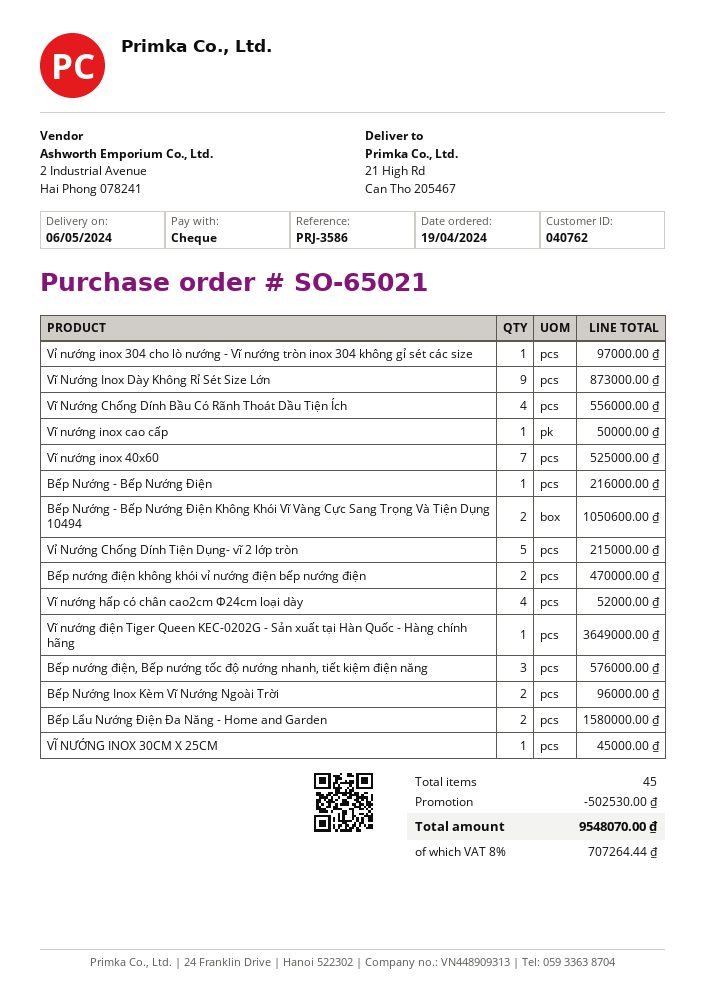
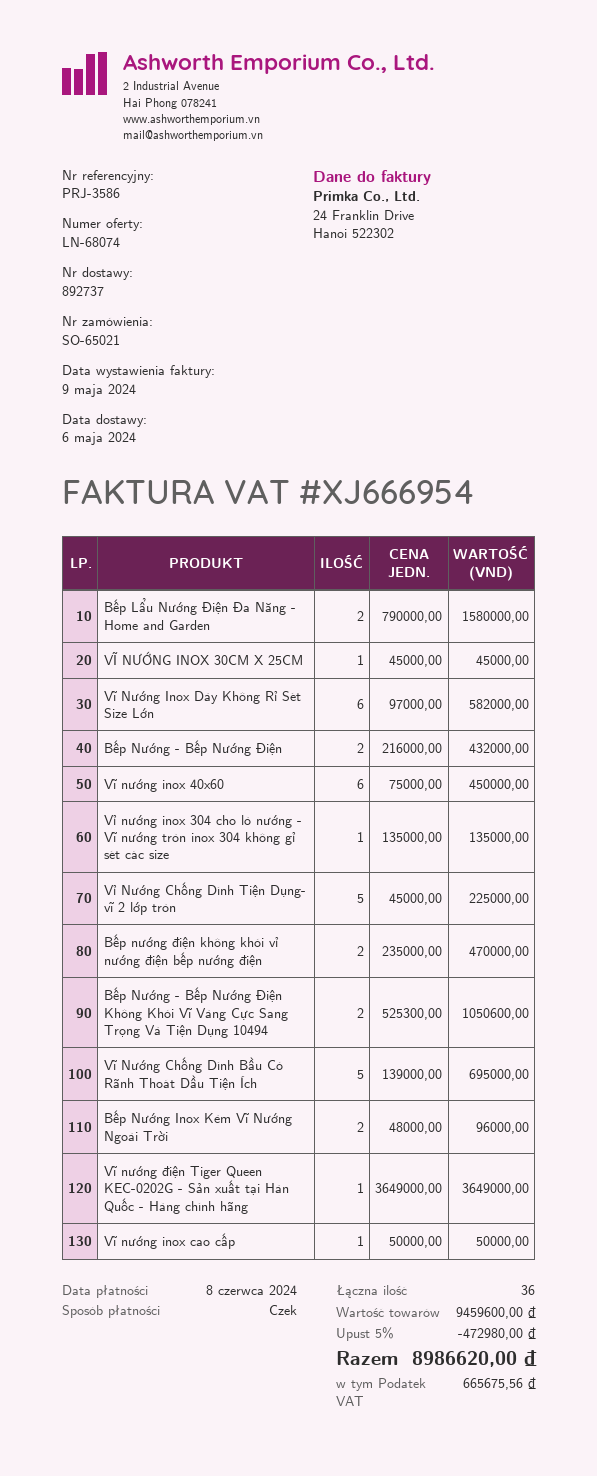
Vỉ nướng inox 304 cho lò nướng - Vĩ nướng tròn inox 304 không gỉ sét các size: 1 for 97000.00 -> 1 for 135000.00
Vĩ Nướng Inox Dày Không Rỉ Sét Size Lớn: 9 for 873000.00 -> 6 for 582000.00
Vĩ Nướng Chống Dính Bầu Có Rãnh Thoát Dầu Tiện Ích: 4 for 556000.00 -> 5 for 695000.00
Vĩ nướng inox 40x60: 7 for 525000.00 -> 6 for 450000.00
Bếp Nướng - Bếp Nướng Điện: 1 for 216000.00 -> 2 for 432000.00
Vỉ Nướng Chống Dính Tiện Dụng- vĩ 2 lớp tròn: 5 for 215000.00 -> 5 for 225000.00
Vĩ nướng hấp có chân cao2cm Φ24cm loại dày: 4 for 52000.00 -> none
Bếp nướng điện, Bếp nướng tốc độ nướng nhanh, tiết kiệm điện năng: 3 for 576000.00 -> none
total quantity: 45 -> 36
discount: 502530.00 -> 472980.00
tax: 707264.44 -> 665675.56
total: 9548070.00 -> 8986620.00

